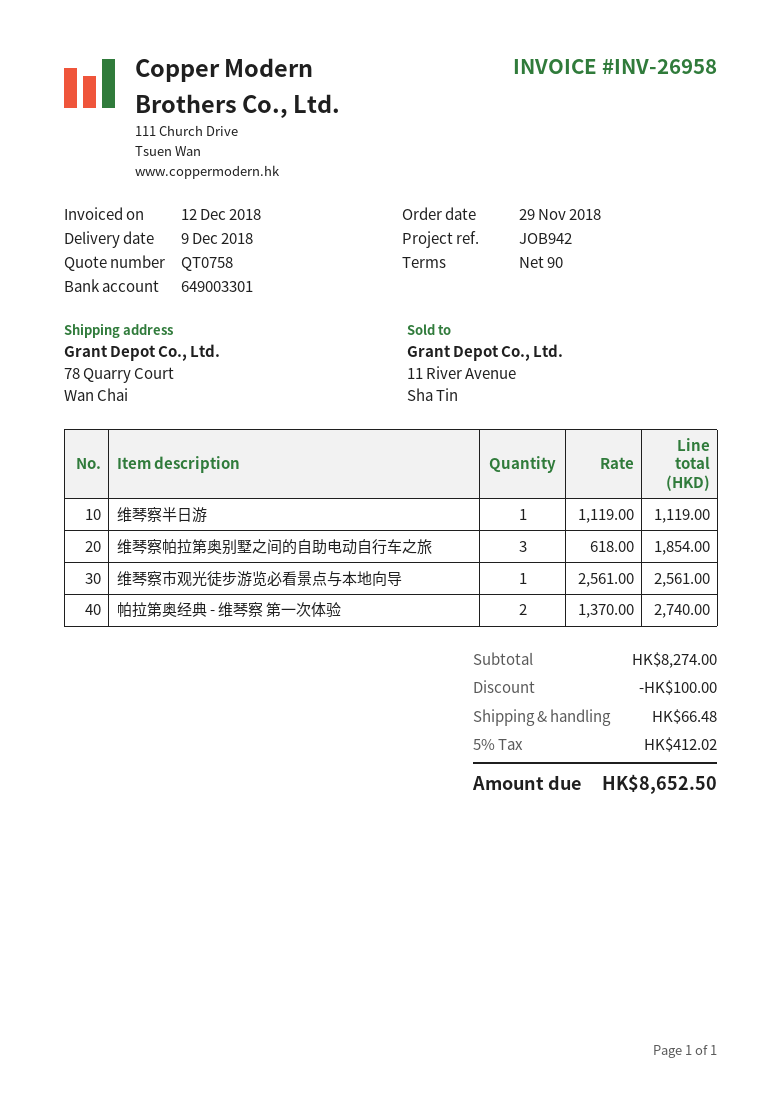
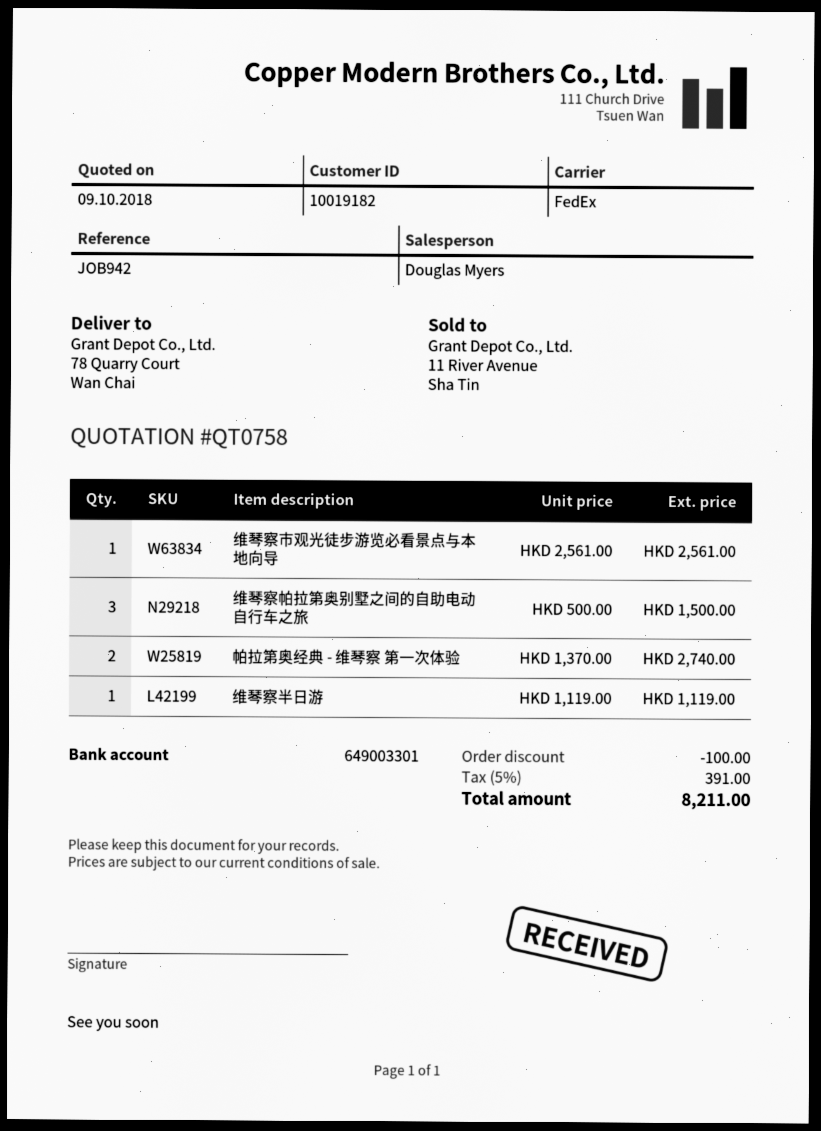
维琴察帕拉第奥别墅之间的自助电动自行车之旅: 3 x 618.00 = 1854.00 -> 3 x 500.00 = 1500.00
shipping: 66.48 -> none
tax: 5% = 412.02 -> 5% = 391.00
total: 8652.50 -> 8211.00

